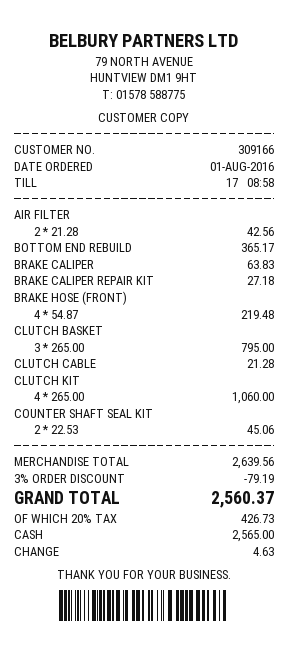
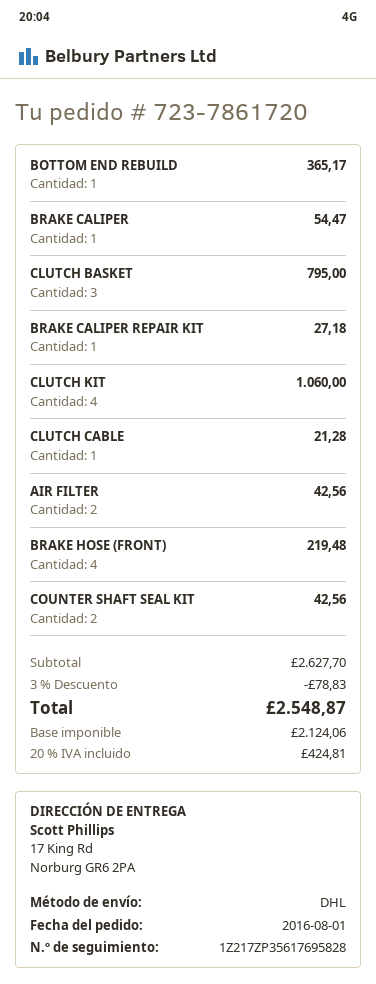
BRAKE CALIPER: 1 for 63.83 -> 1 for 54.47
COUNTER SHAFT SEAL KIT: 2 for 45.06 -> 2 for 42.56
subtotal: 2639.56 -> 2627.70
discount: 3% = 79.19 -> 3% = 78.83
tax: 20% = 426.73 -> 20% = 424.81
total: 2560.37 -> 2548.87

